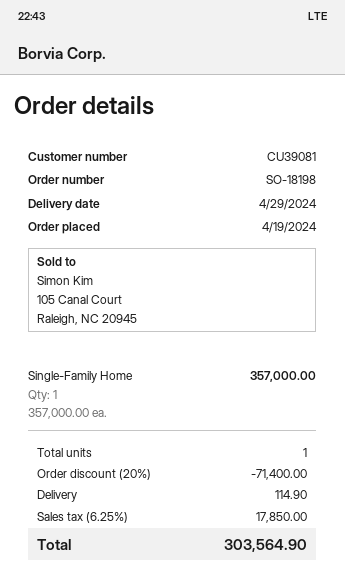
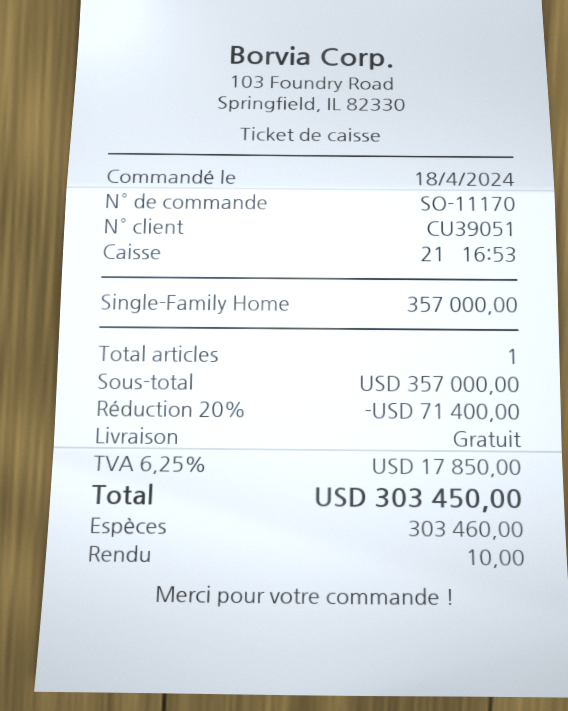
order number: SO-18198 -> SO-11170
order date: 2024-04-19 -> 2024-04-18
customer number: CU39081 -> CU39051
shipping: 114.90 -> 0.00
total: 303564.90 -> 303450.00

